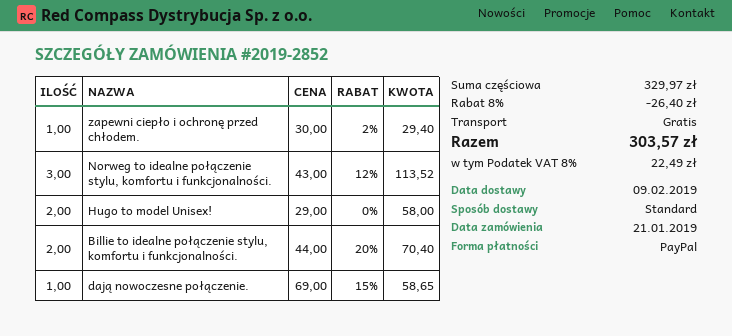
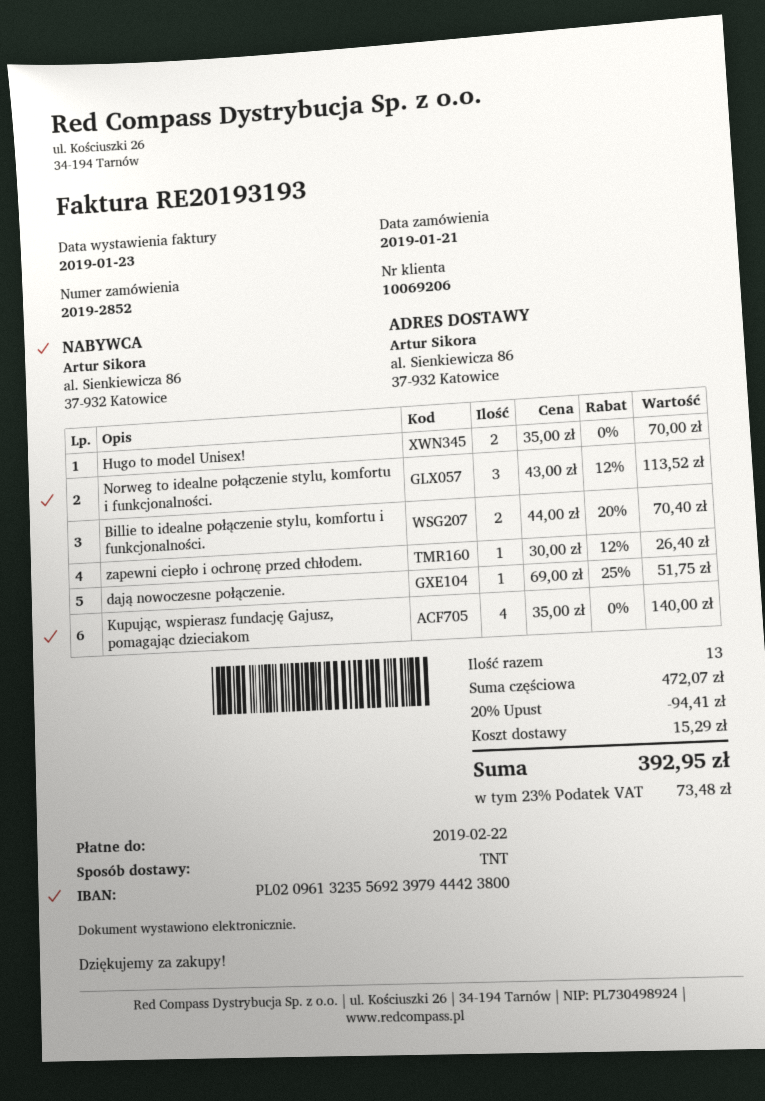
shipping method: standard -> TNT
zapewni ciepło i ochronę przed chłodem.: 1 x 30.00 - 2% = 29.40 -> 1 x 30.00 - 12% = 26.40
Hugo to model Unisex!: 2 x 29.00 = 58.00 -> 2 x 35.00 = 70.00
dają nowoczesne połączenie.: 1 x 69.00 - 15% = 58.65 -> 1 x 69.00 - 25% = 51.75
Kupując, wspierasz fundację Gajusz, pomagając dzieciakom: none -> 4 x 35.00 = 140.00
subtotal: 329.97 -> 472.07
discount: 8% = 26.40 -> 20% = 94.41
shipping: 0.00 -> 15.29
tax: 8% = 22.49 -> 23% = 73.48
total: 303.57 -> 392.95

